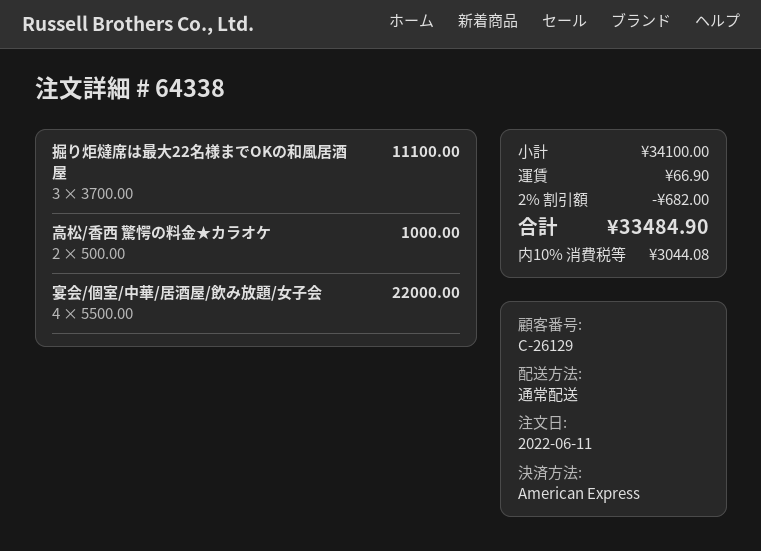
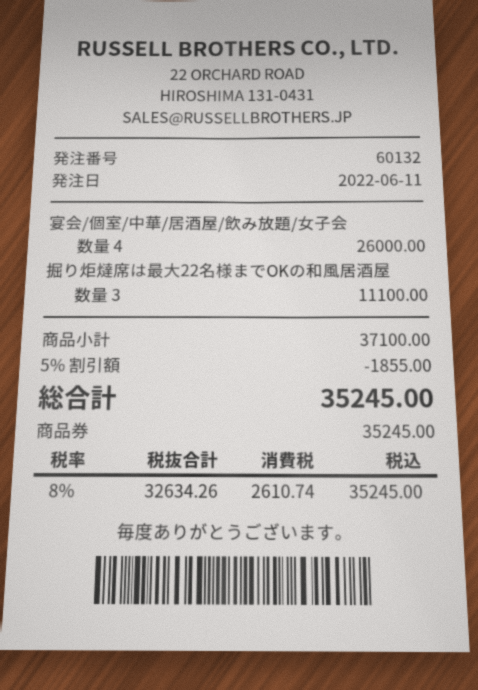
order number: 64338 -> 60132
payment method: American Express -> gift card
高松/香西 驚愕の料金★カラオケ: 2 for 1000.00 -> none
宴会/個室/中華/居酒屋/飲み放題/女子会: 4 for 22000.00 -> 4 for 26000.00
subtotal: 34100.00 -> 37100.00
discount: 2% = 682.00 -> 5% = 1855.00
shipping: 66.90 -> none
tax: 10% = 3044.08 -> 8% = 2610.74
total: 33484.90 -> 35245.00

